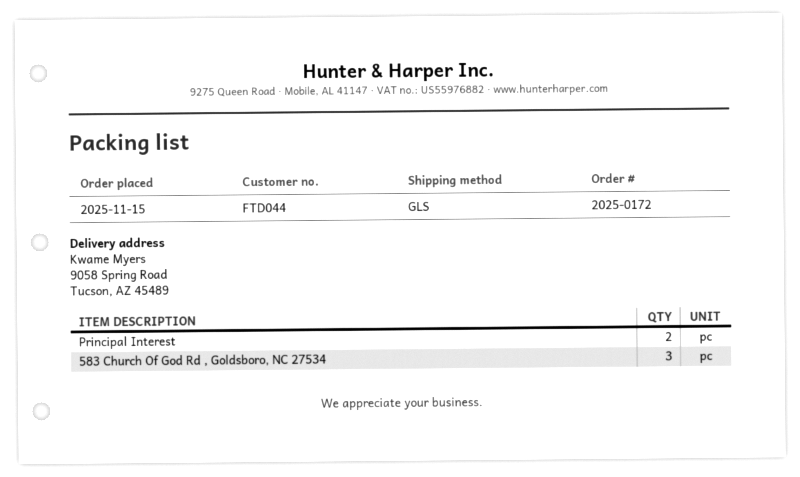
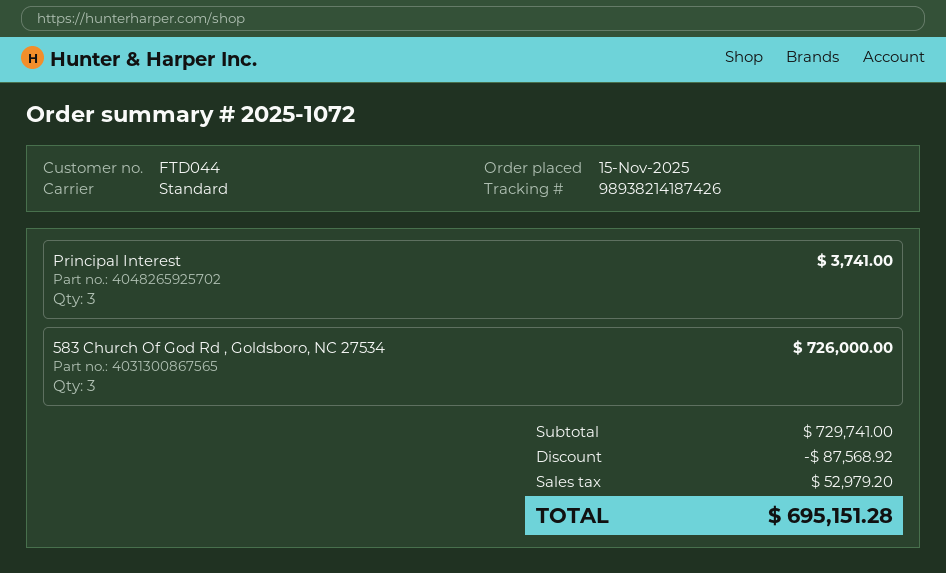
order number: 2025-0172 -> 2025-1072
shipping method: GLS -> standard
Principal Interest: 2 -> 3

